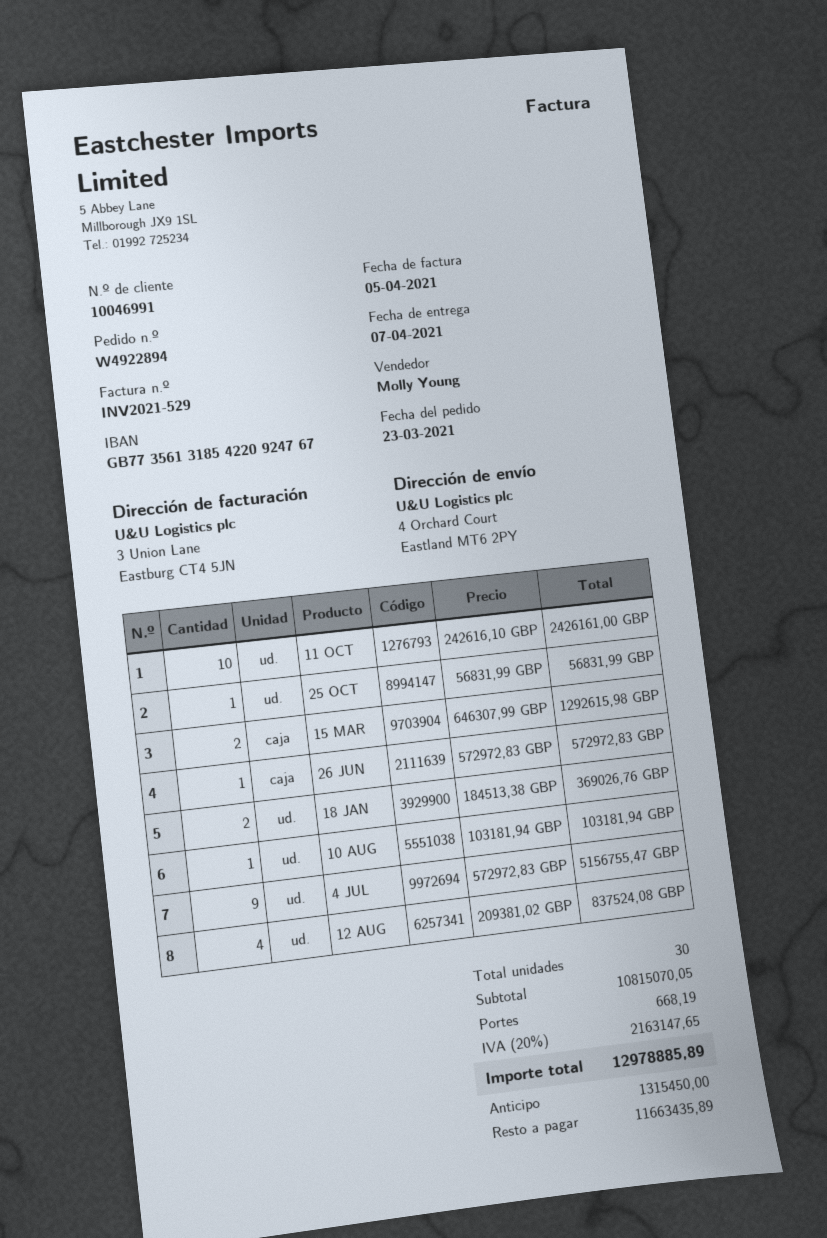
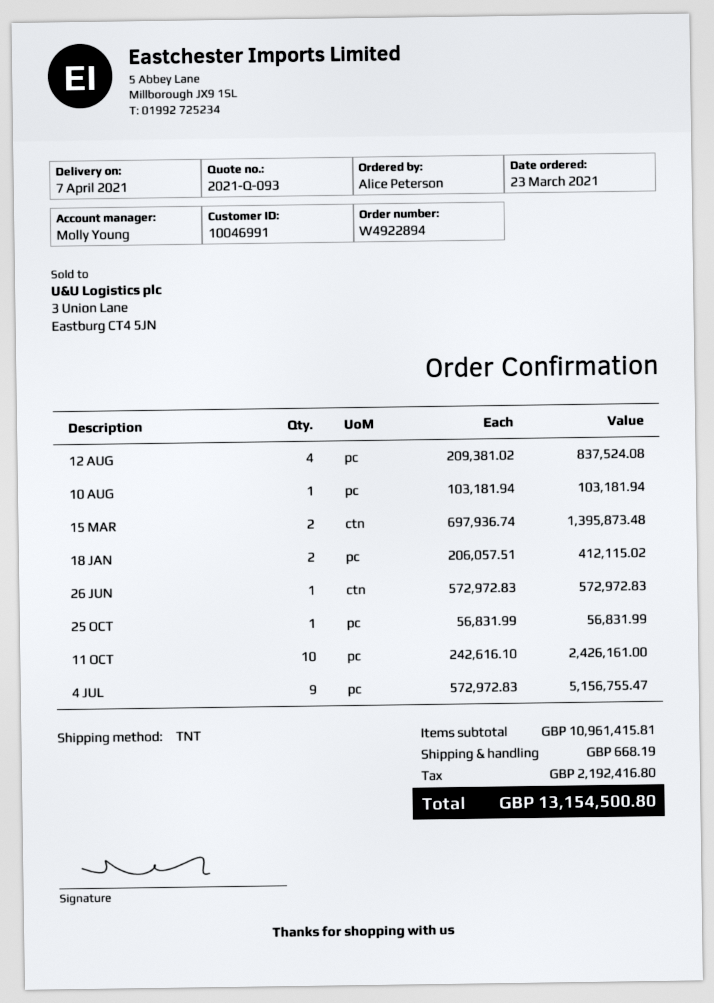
15 MAR: 2 x 646307.99 = 1292615.98 -> 2 x 697936.74 = 1395873.48
18 JAN: 2 x 184513.38 = 369026.76 -> 2 x 206057.51 = 412115.02
subtotal: 10815070.05 -> 10961415.81
tax: 2163147.65 -> 2192416.80
total: 12978885.89 -> 13154500.80

